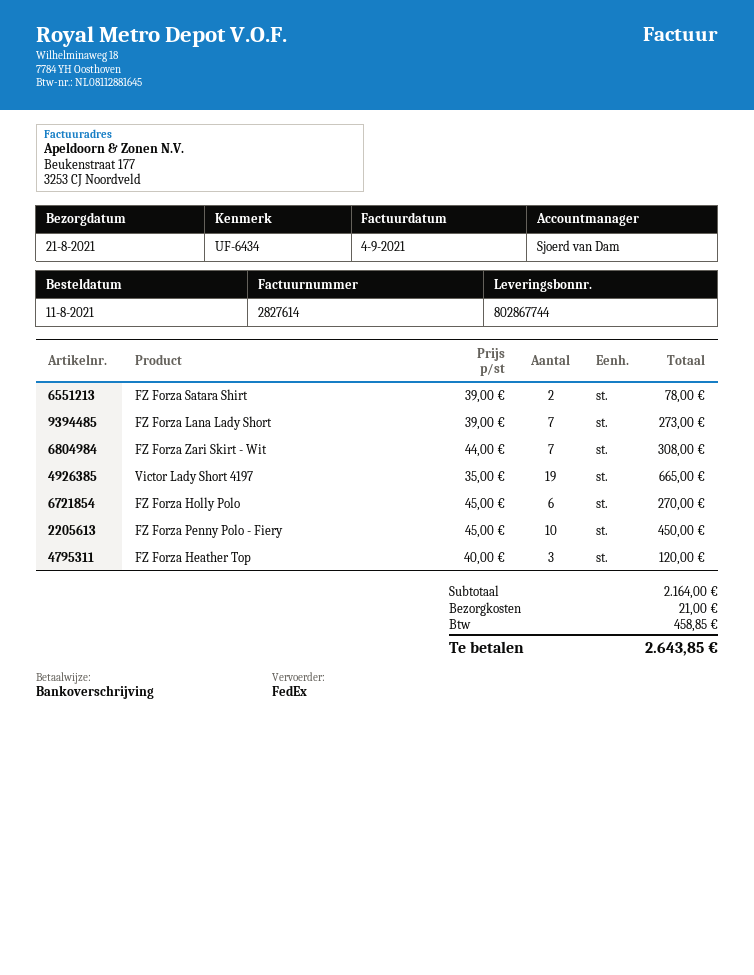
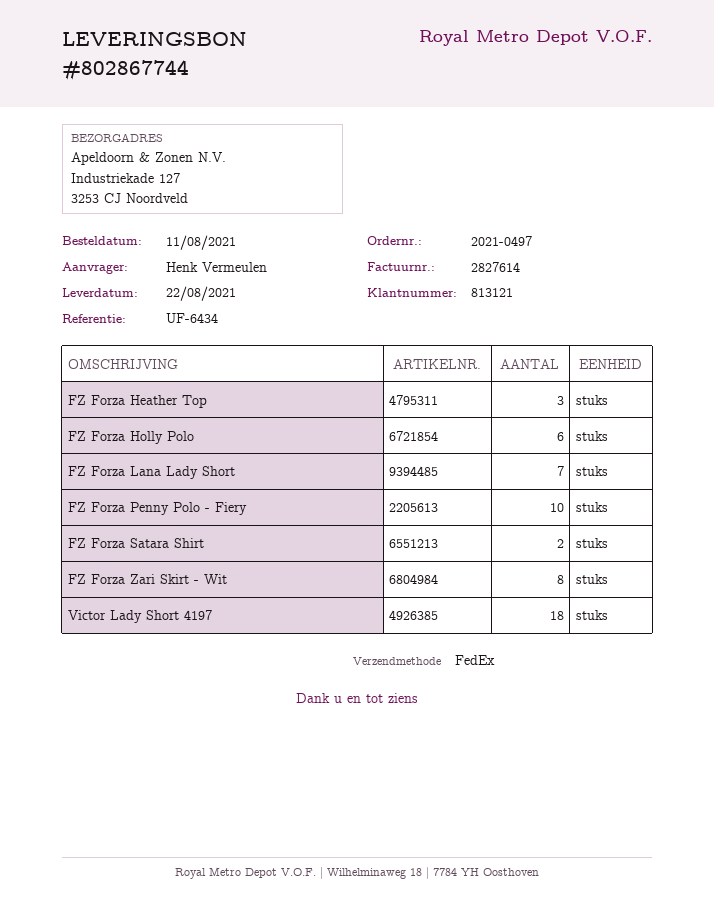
delivery date: 2021-08-21 -> 2021-08-22
FZ Forza Zari Skirt - Wit: 7 -> 8
Victor Lady Short 4197: 19 -> 18

